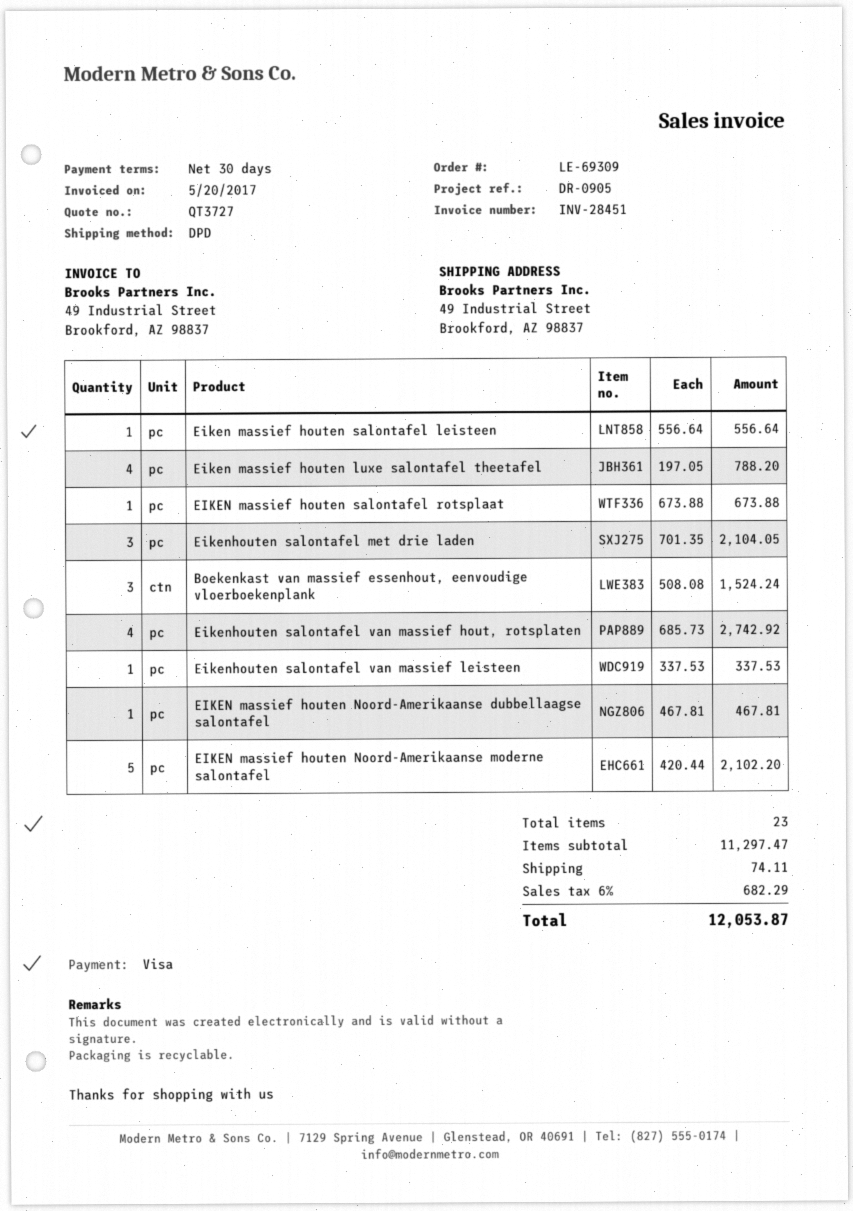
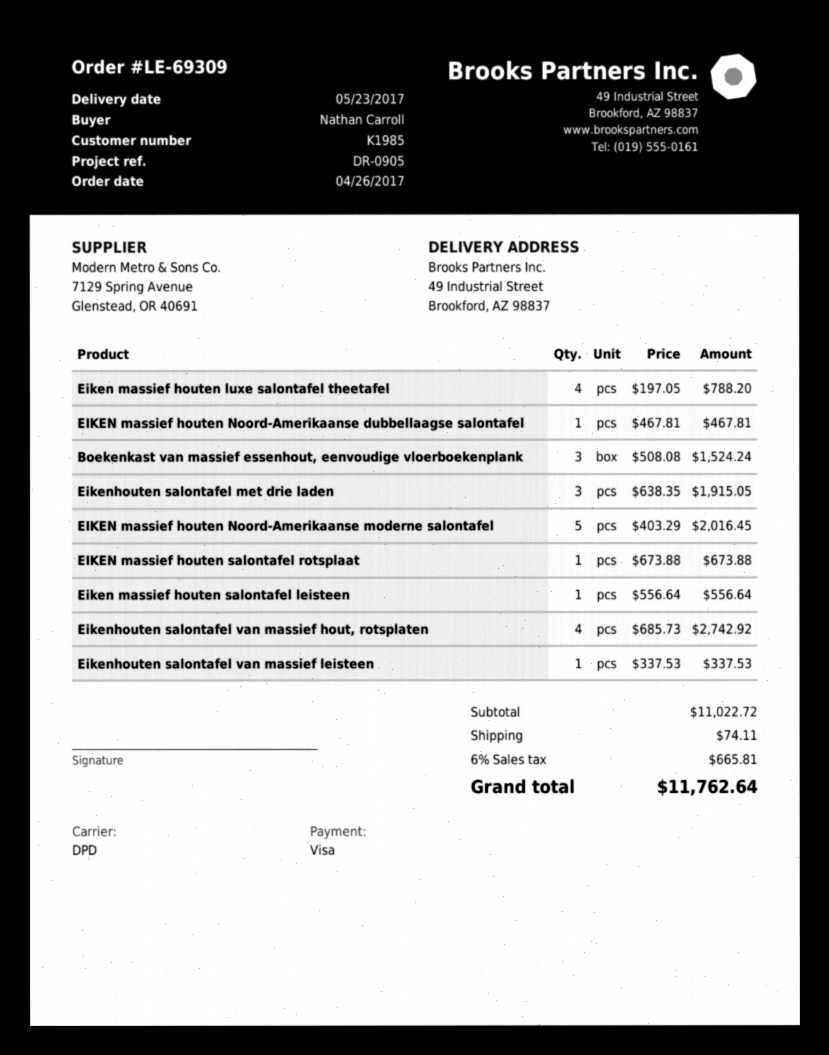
Eikenhouten salontafel met drie laden: 3 x 701.35 = 2104.05 -> 3 x 638.35 = 1915.05
EIKEN massief houten Noord-Amerikaanse moderne salontafel: 5 x 420.44 = 2102.20 -> 5 x 403.29 = 2016.45
subtotal: 11297.47 -> 11022.72
tax: 6% = 682.29 -> 6% = 665.81
total: 12053.87 -> 11762.64

